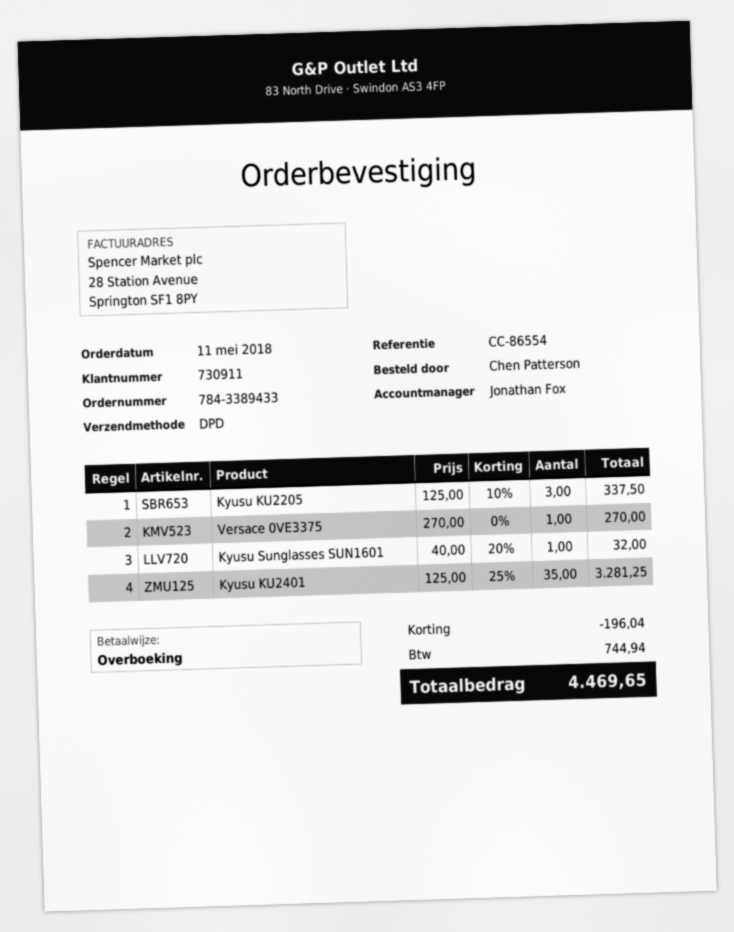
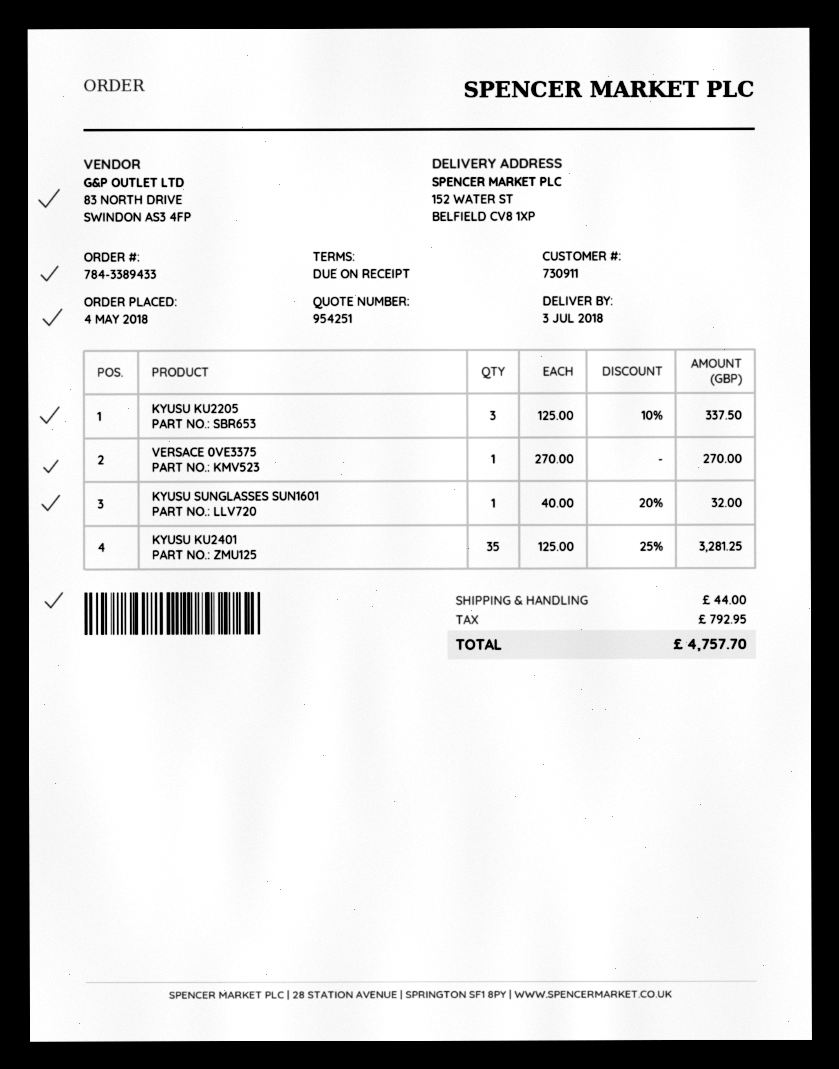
order date: 2018-05-11 -> 2018-05-04
discount: 196.04 -> none
shipping: none -> 44.00
tax: 744.94 -> 792.95
total: 4469.65 -> 4757.70

